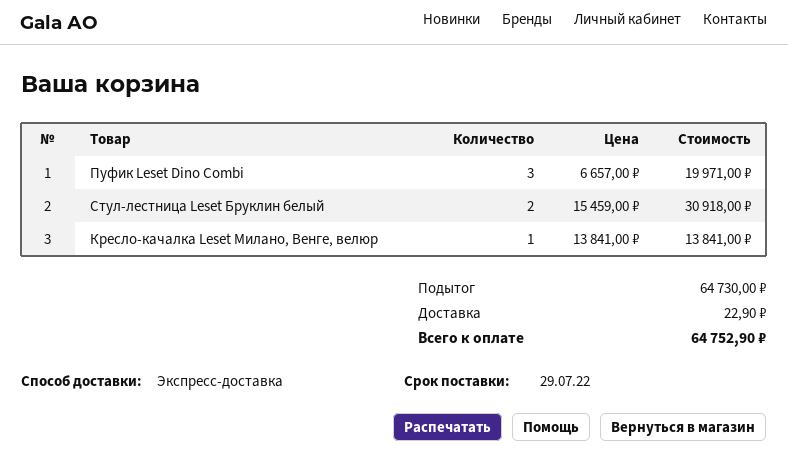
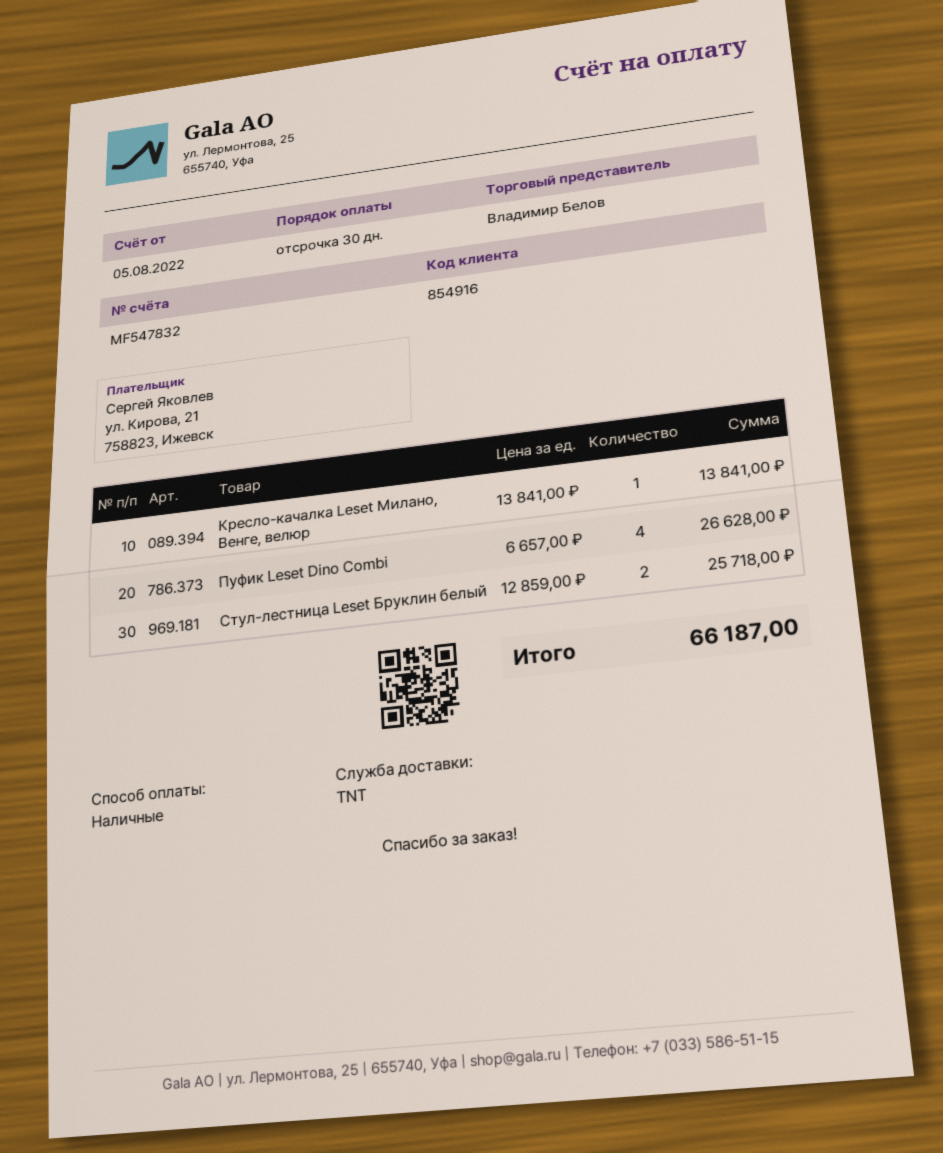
shipping method: express -> TNT
Пуфик Leset Dino Combi: 3 x 6657.00 = 19971.00 -> 4 x 6657.00 = 26628.00
Стул-лестница Leset Бруклин белый: 2 x 15459.00 = 30918.00 -> 2 x 12859.00 = 25718.00
shipping: 22.90 -> none
total: 64752.90 -> 66187.00

